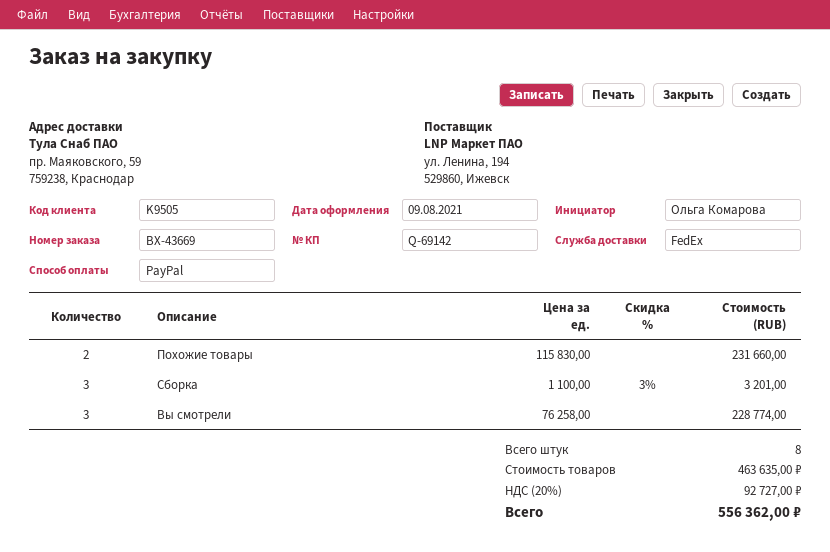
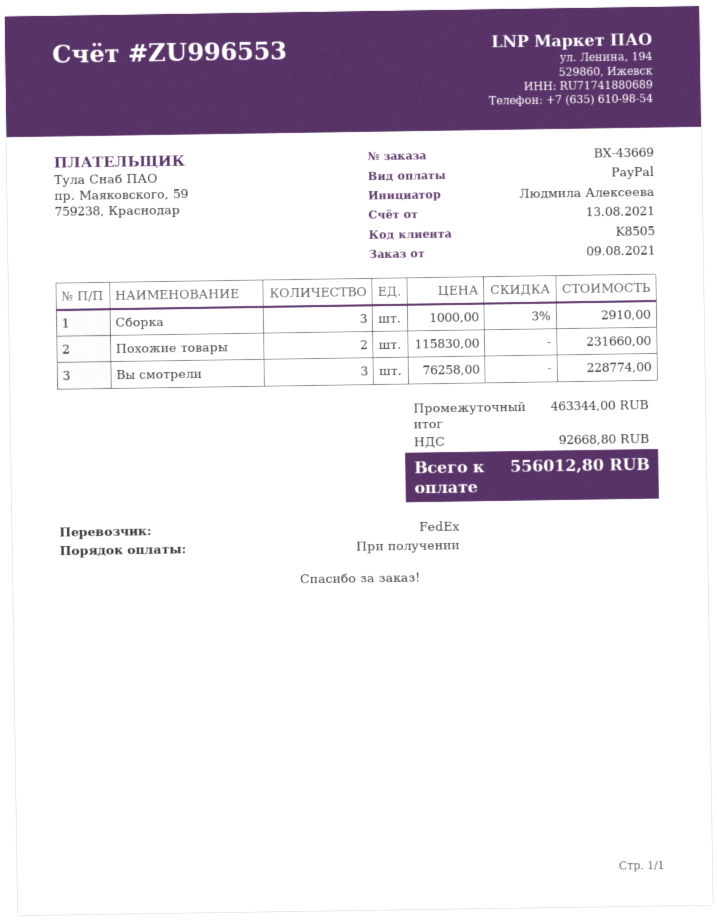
customer number: K9505 -> K8505
ordered by: Ольга Комарова -> Людмила Алексеева
Сборка: 3 x 1100.00 - 3% = 3201.00 -> 3 x 1000.00 - 3% = 2910.00
subtotal: 463635.00 -> 463344.00
tax: 92727.00 -> 92668.80
total: 556362.00 -> 556012.80

